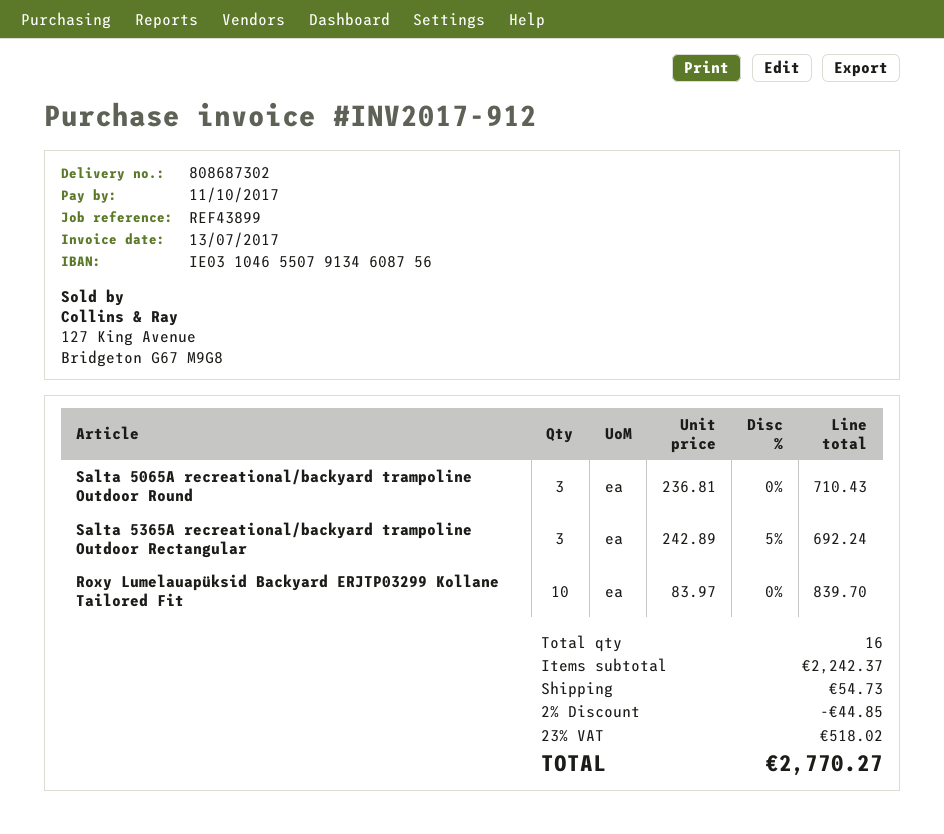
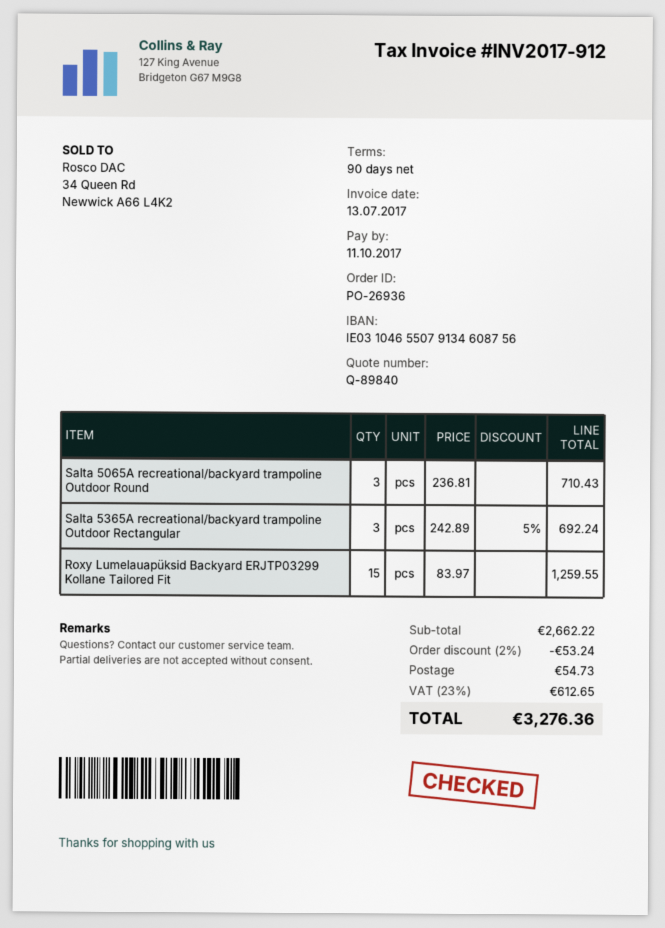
Roxy Lumelauapüksid Backyard ERJTP03299 Kollane Tailored Fit: 10 x 83.97 = 839.70 -> 15 x 83.97 = 1259.55
subtotal: 2242.37 -> 2662.22
discount: 2% = 44.85 -> 2% = 53.24
tax: 23% = 518.02 -> 23% = 612.65
total: 2770.27 -> 3276.36

